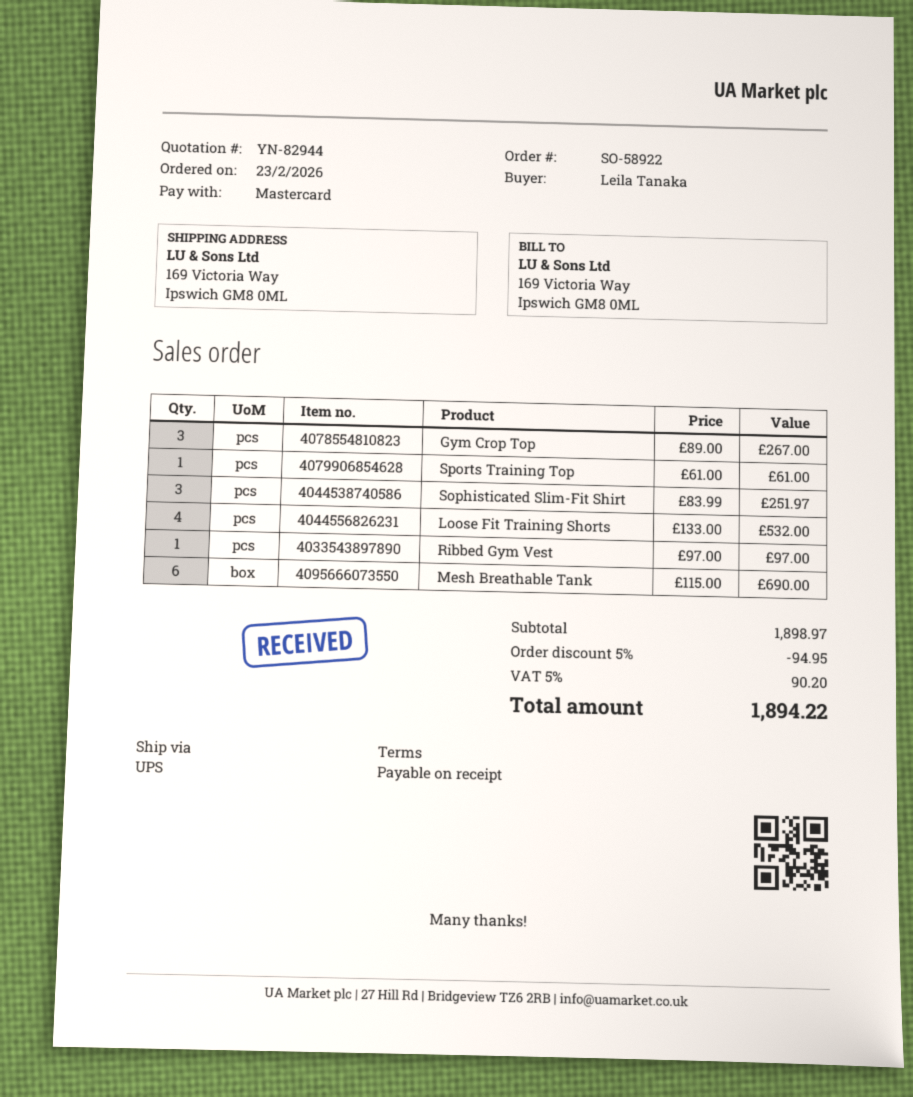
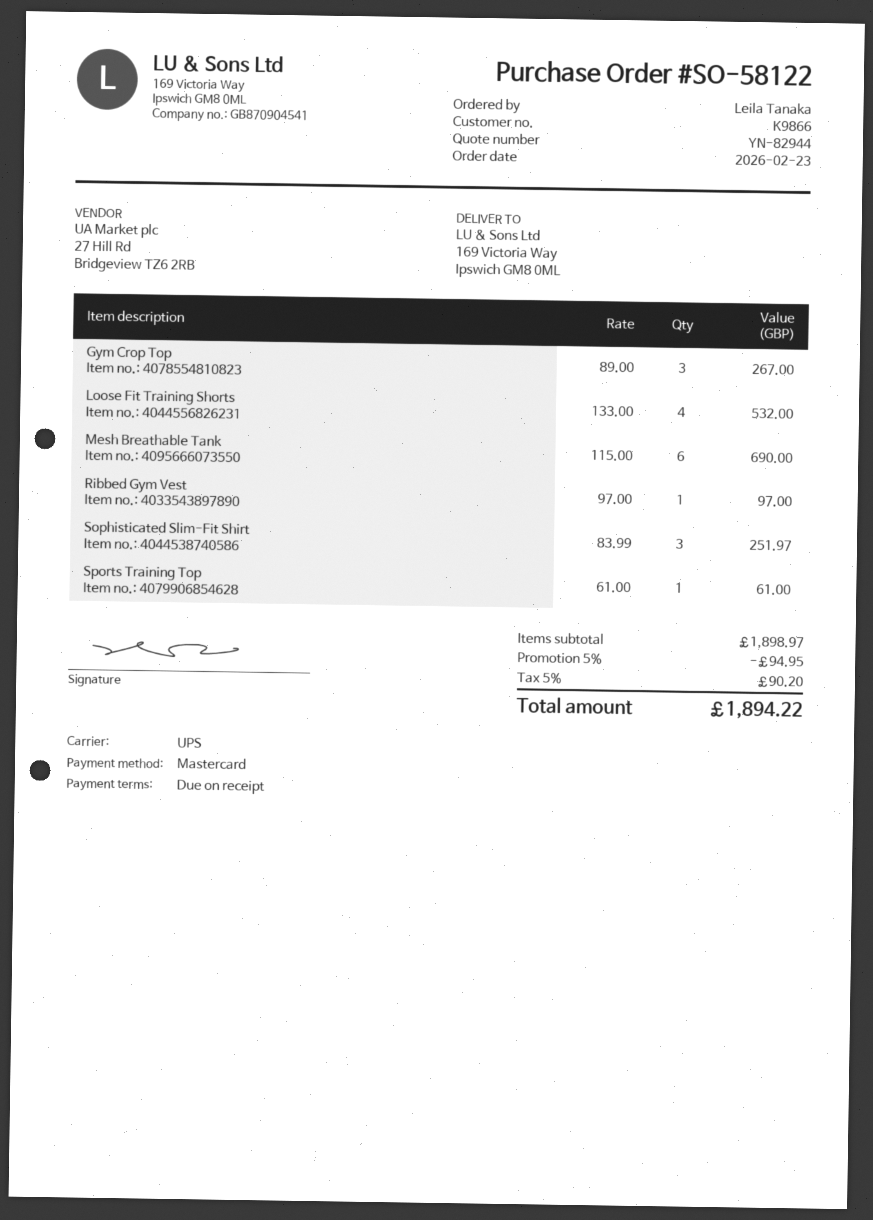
order number: SO-58922 -> SO-58122

